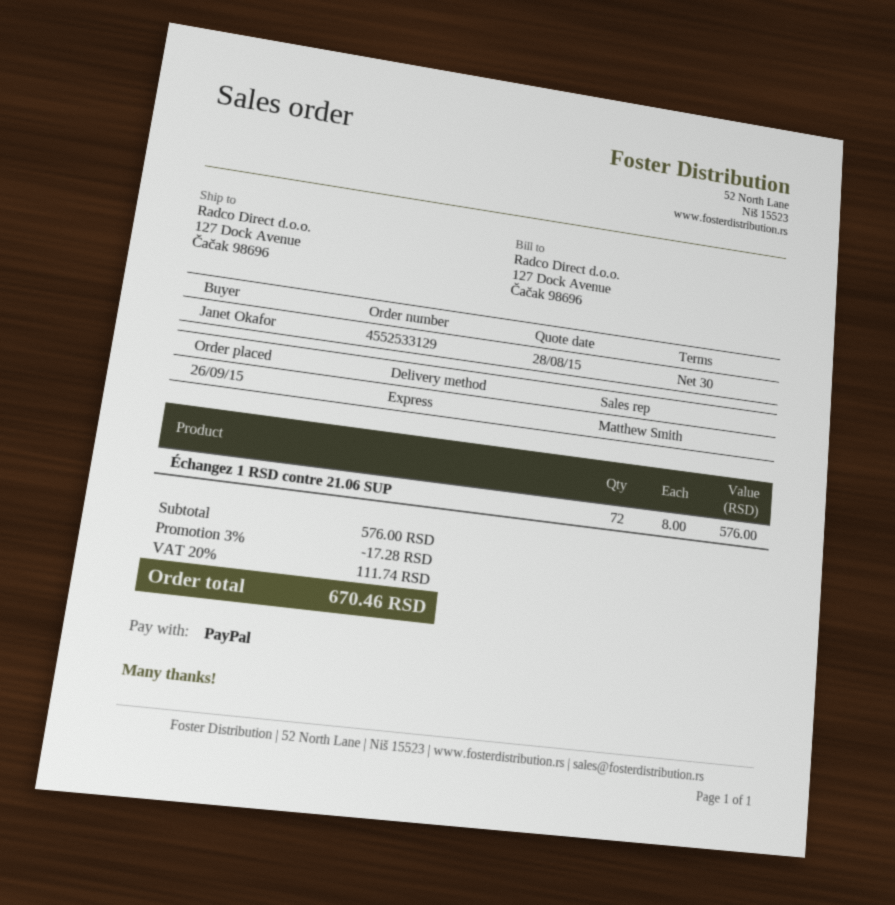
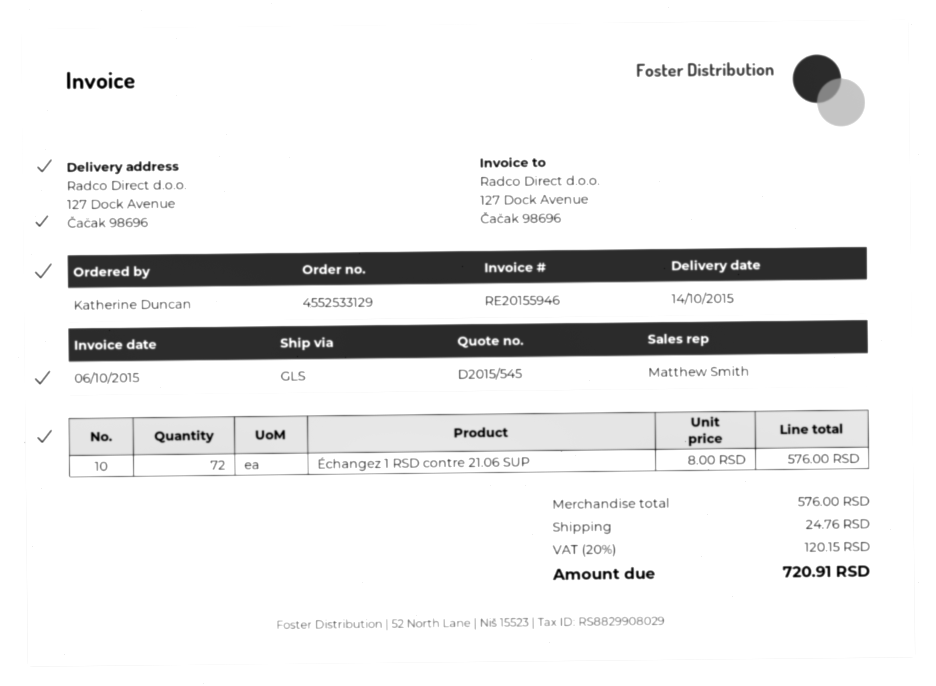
ordered by: Janet Okafor -> Katherine Duncan
shipping method: express -> GLS
discount: 3% = 17.28 -> none
shipping: none -> 24.76
tax: 20% = 111.74 -> 20% = 120.15
total: 670.46 -> 720.91

